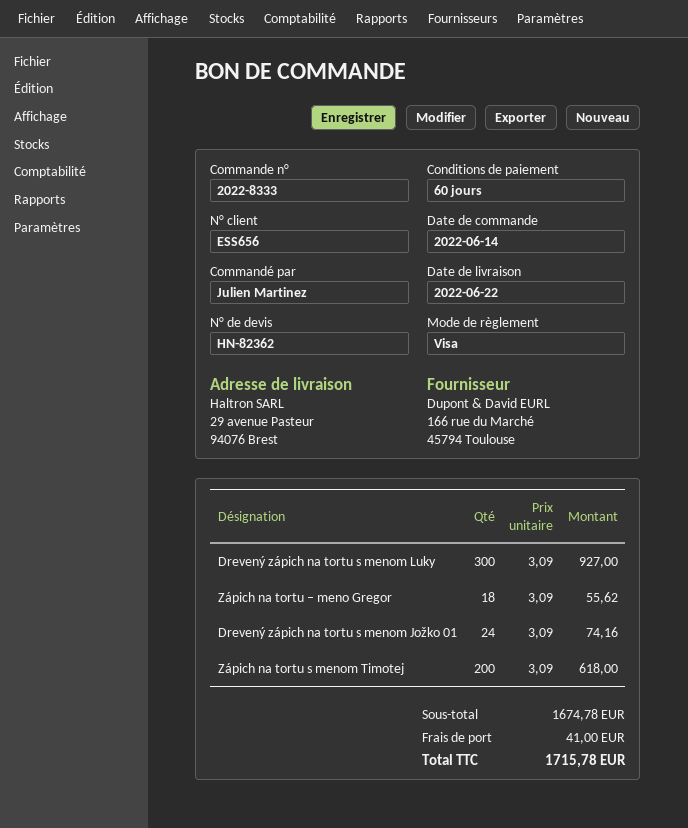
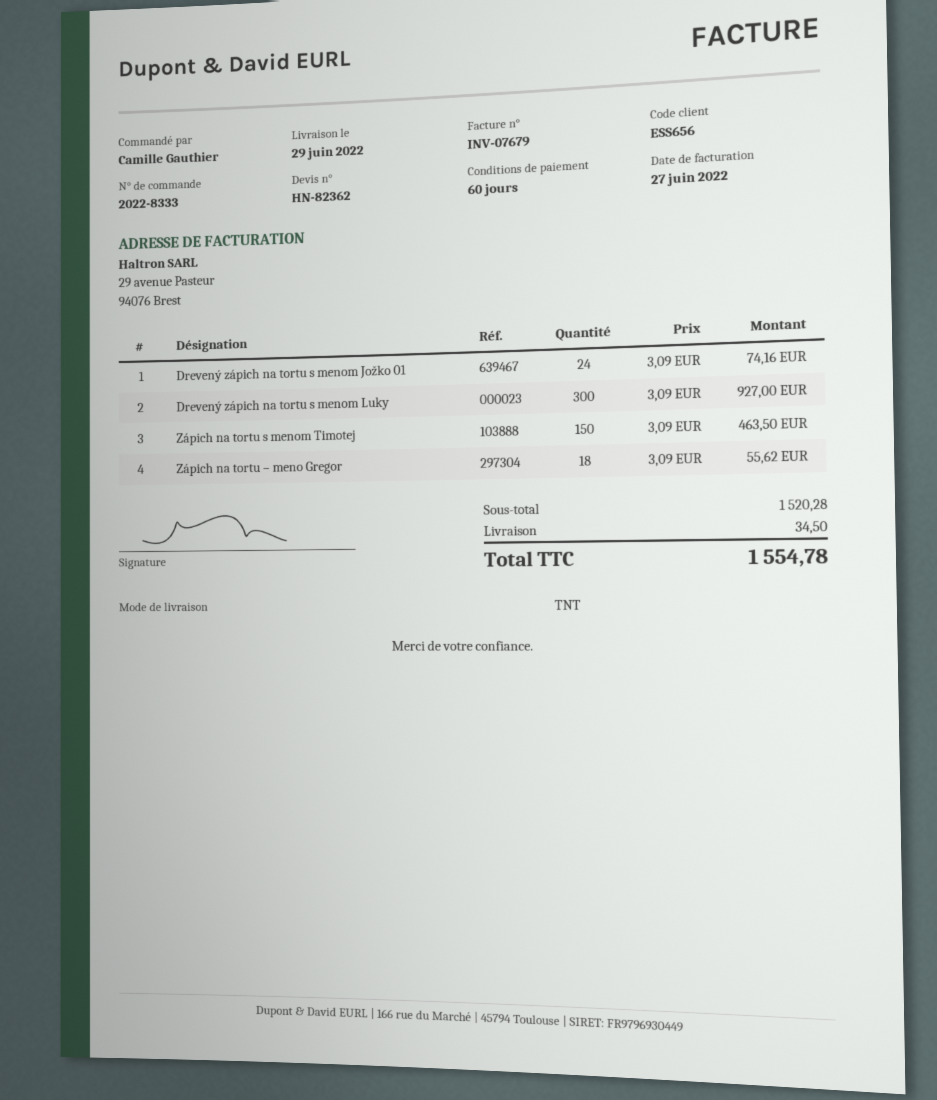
delivery date: 2022-06-22 -> 2022-06-29
ordered by: Julien Martinez -> Camille Gauthier
Zápich na tortu s menom Timotej: 200 x 3.09 = 618.00 -> 150 x 3.09 = 463.50
subtotal: 1674.78 -> 1520.28
shipping: 41.00 -> 34.50
total: 1715.78 -> 1554.78

